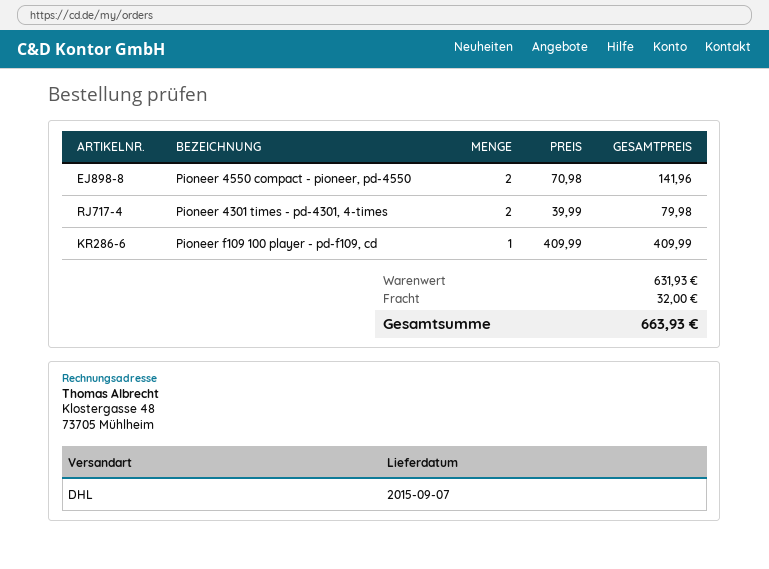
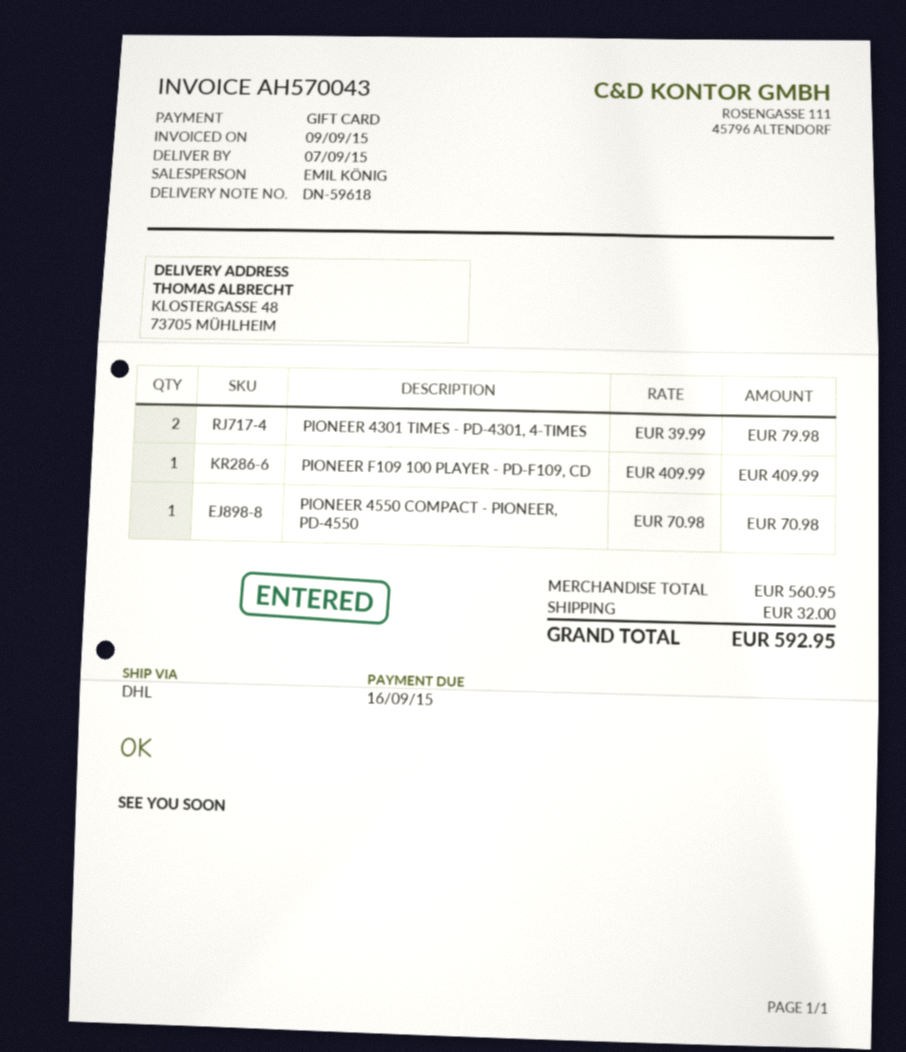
Pioneer 4550 compact - pioneer, pd-4550: 2 x 70.98 = 141.96 -> 1 x 70.98 = 70.98
subtotal: 631.93 -> 560.95
total: 663.93 -> 592.95

